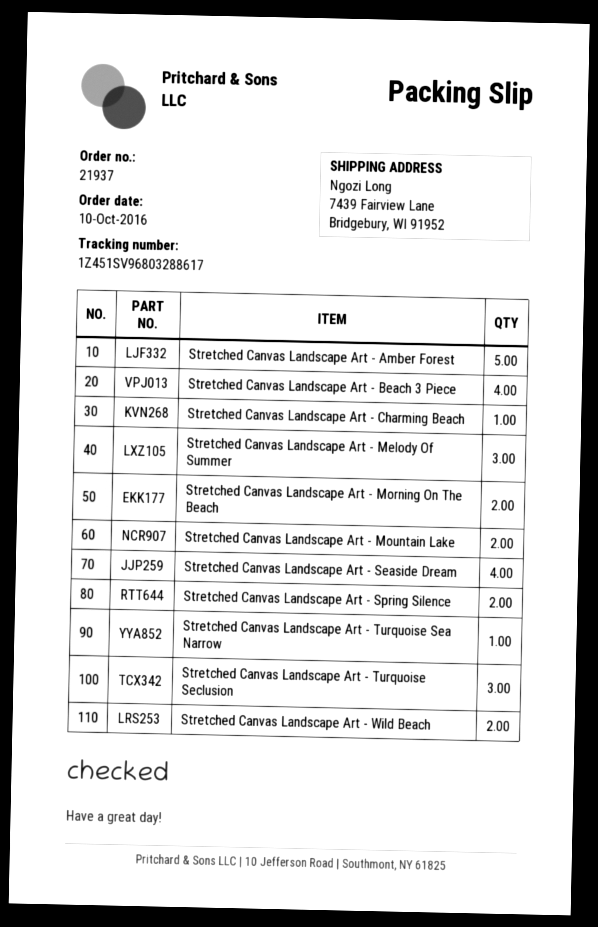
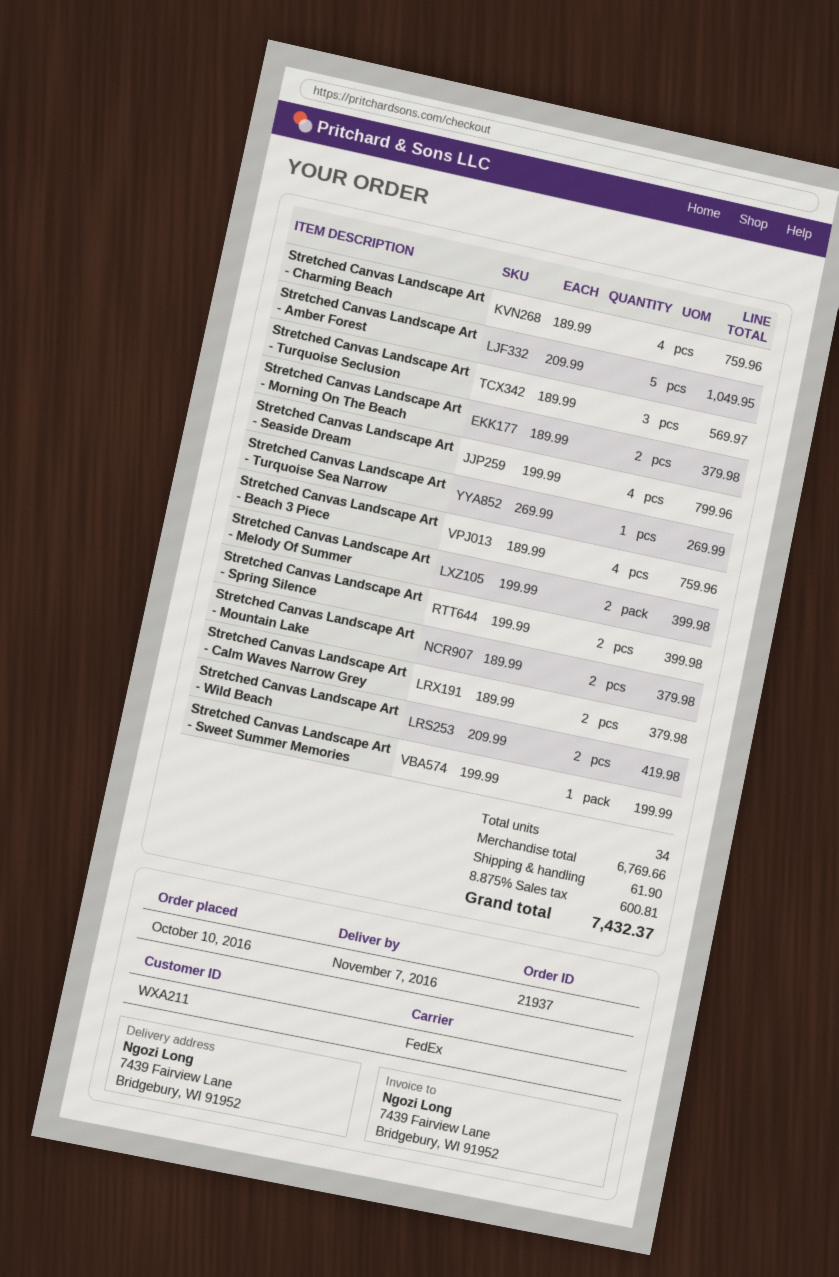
Stretched Canvas Landscape Art - Charming Beach: 1 -> 4
Stretched Canvas Landscape Art - Melody Of Summer: 3 -> 2
Stretched Canvas Landscape Art - Calm Waves Narrow Grey: none -> 2
Stretched Canvas Landscape Art - Sweet Summer Memories: none -> 1

